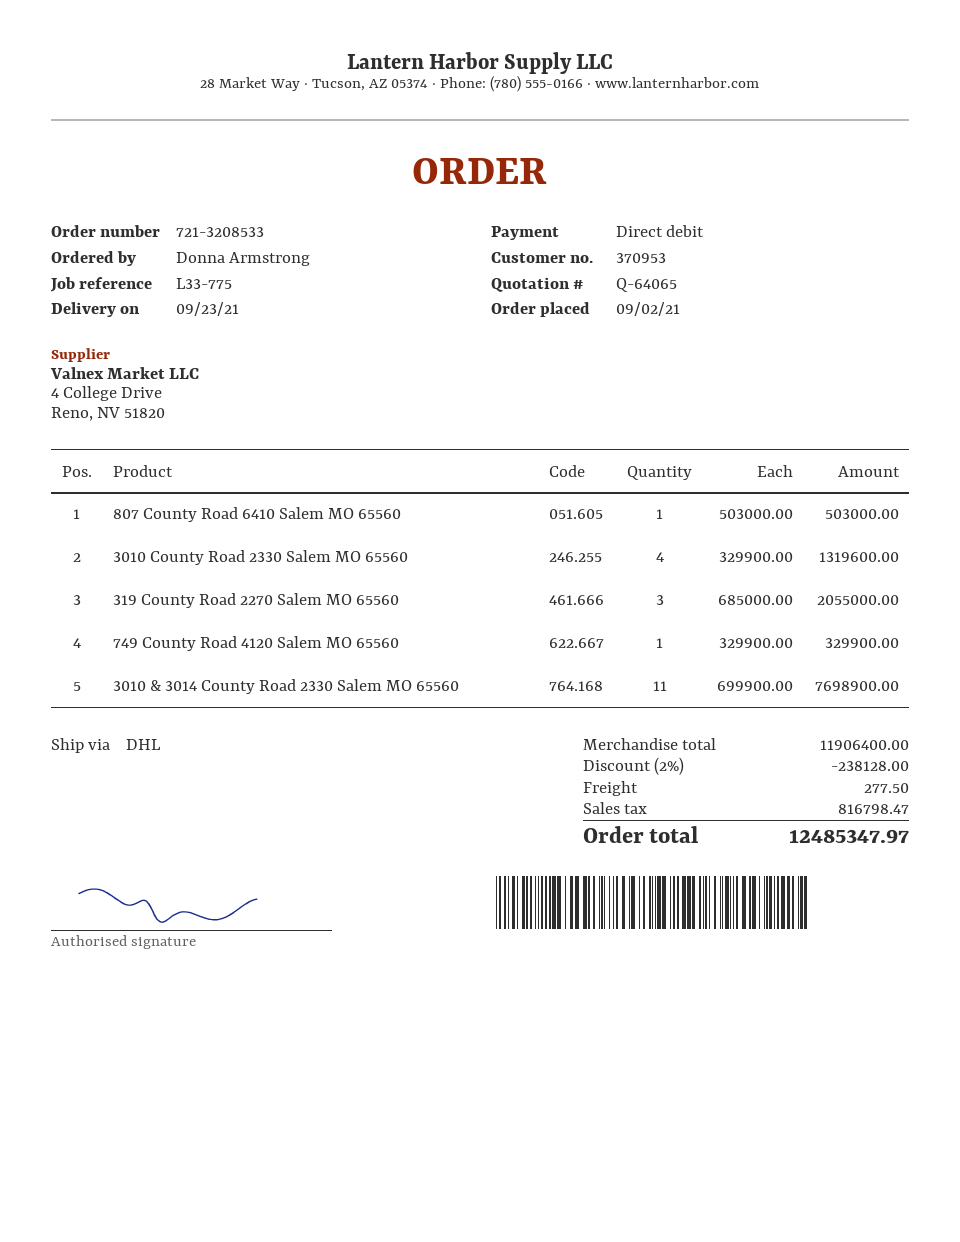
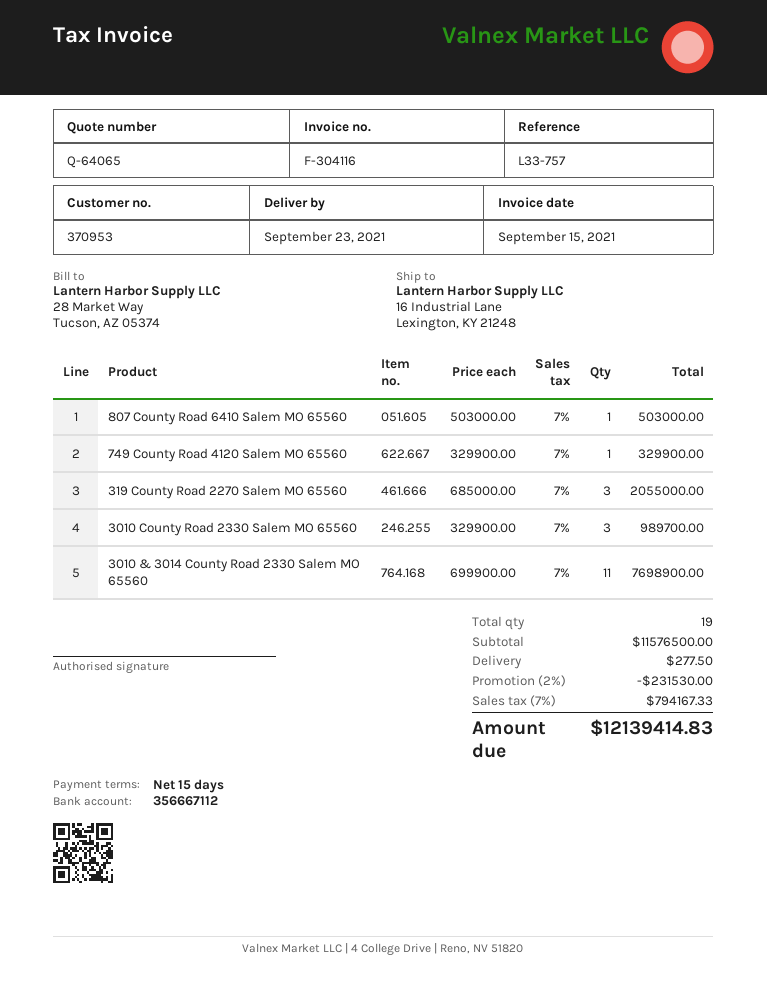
reference: L33-775 -> L33-757
3010 County Road 2330 Salem MO 65560: 4 x 329900.00 = 1319600.00 -> 3 x 329900.00 = 989700.00
subtotal: 11906400.00 -> 11576500.00
discount: 2% = 238128.00 -> 2% = 231530.00
tax: 816798.47 -> 794167.33
total: 12485347.97 -> 12139414.83

